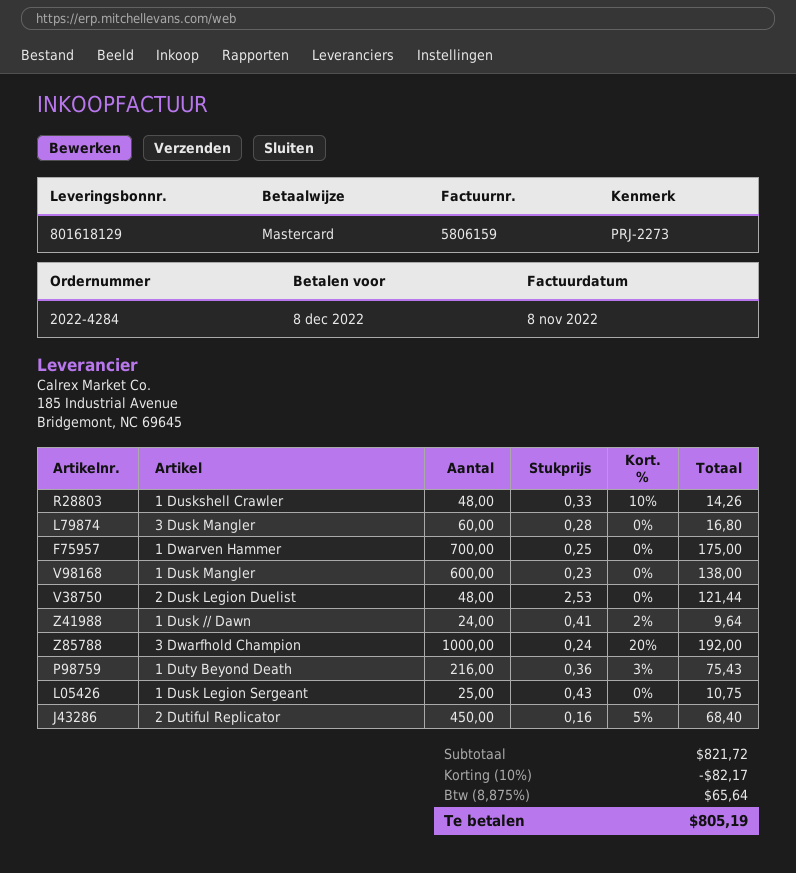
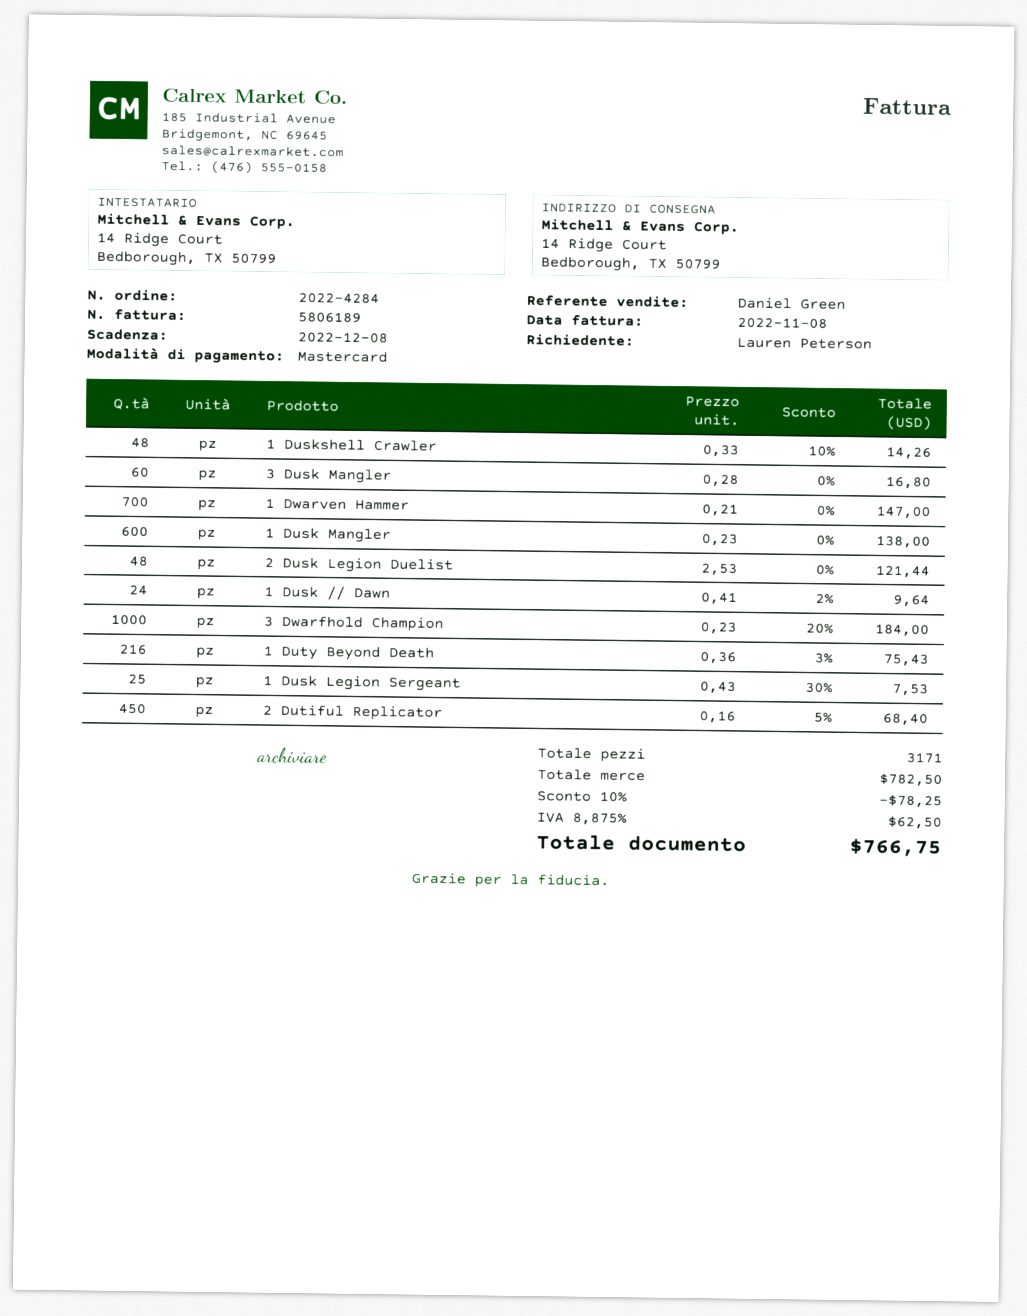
invoice number: 5806159 -> 5806189
1 Dwarven Hammer: 700 x 0.25 = 175.00 -> 700 x 0.21 = 147.00
3 Dwarfhold Champion: 1000 x 0.24 - 20% = 192.00 -> 1000 x 0.23 - 20% = 184.00
1 Dusk Legion Sergeant: 25 x 0.43 = 10.75 -> 25 x 0.43 - 30% = 7.53
subtotal: 821.72 -> 782.50
discount: 10% = 82.17 -> 10% = 78.25
tax: 8.875% = 65.64 -> 8.875% = 62.50
total: 805.19 -> 766.75

